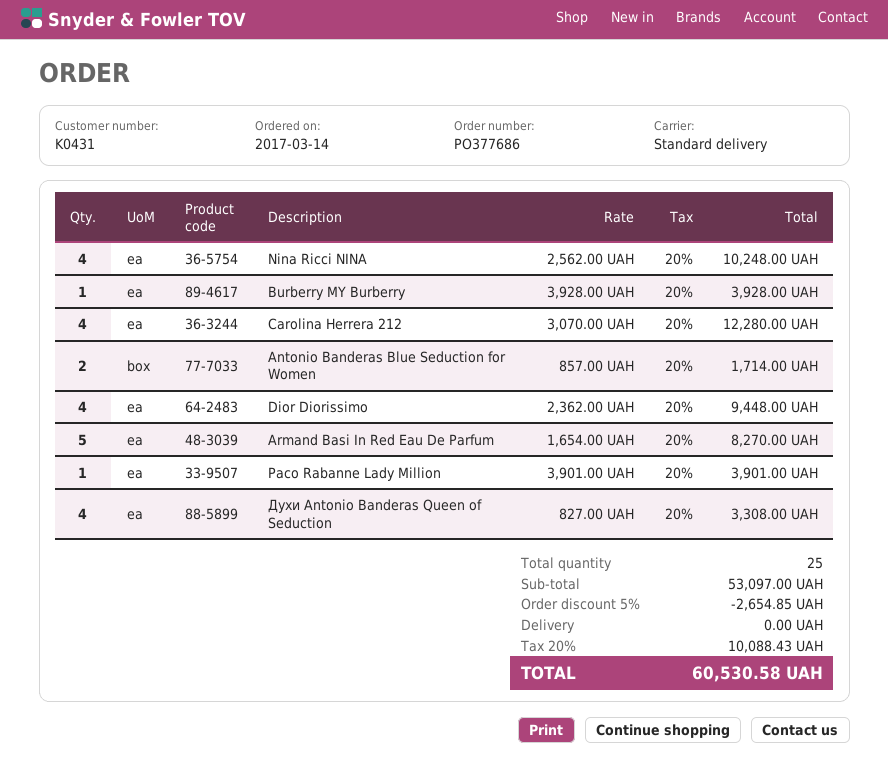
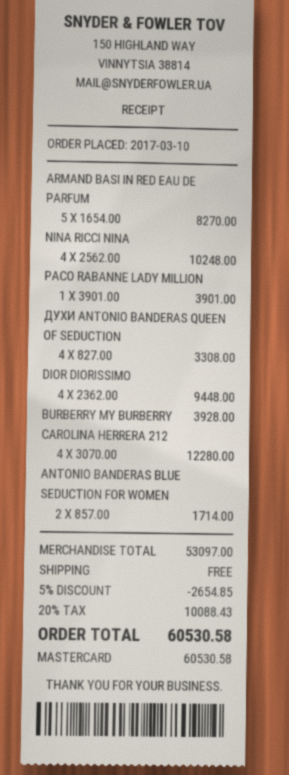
order date: 2017-03-14 -> 2017-03-10

